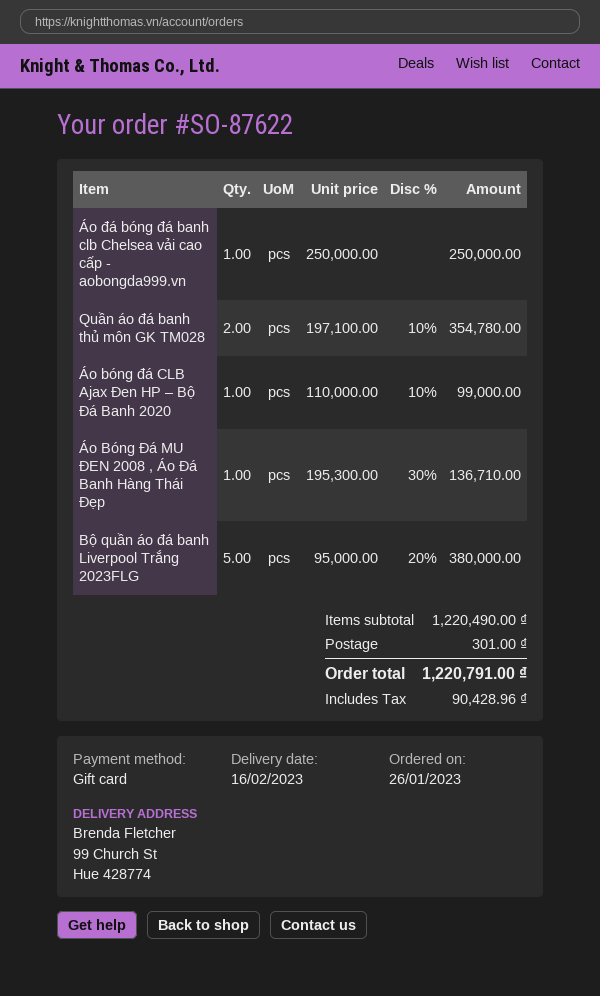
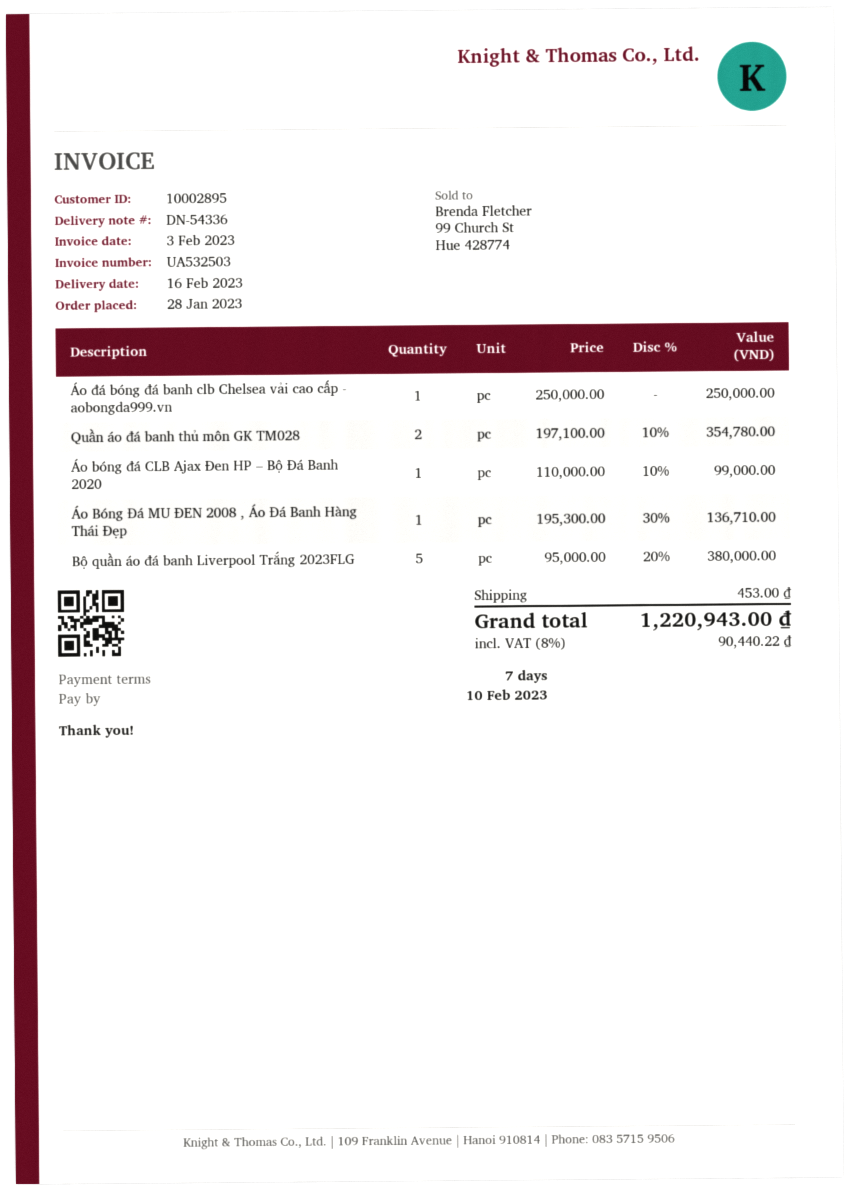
order date: 2023-01-26 -> 2023-01-28
shipping: 301.00 -> 453.00
tax: 90428.96 -> 90440.22
total: 1220791.00 -> 1220943.00

